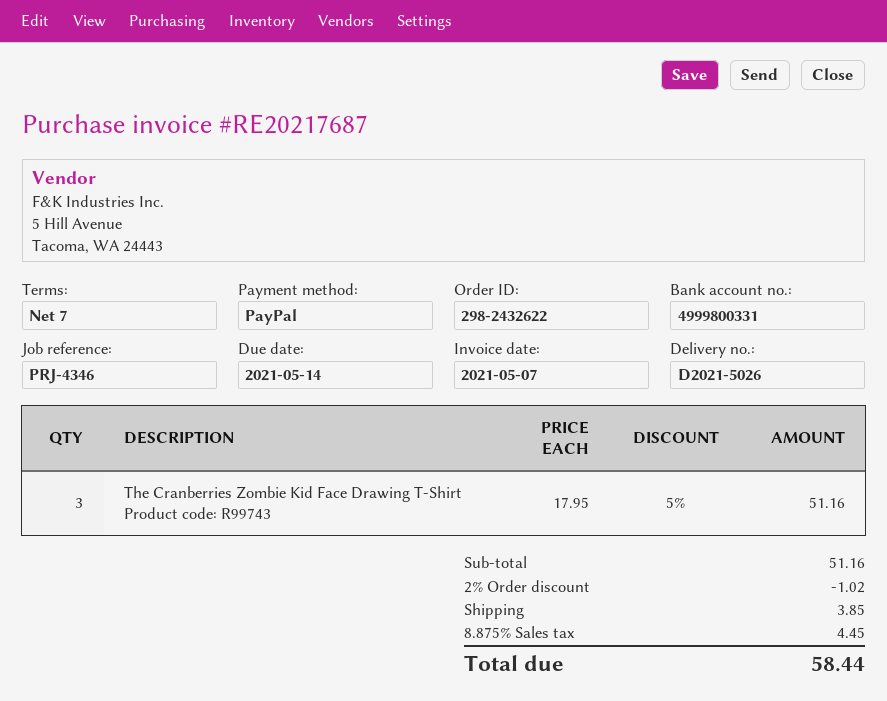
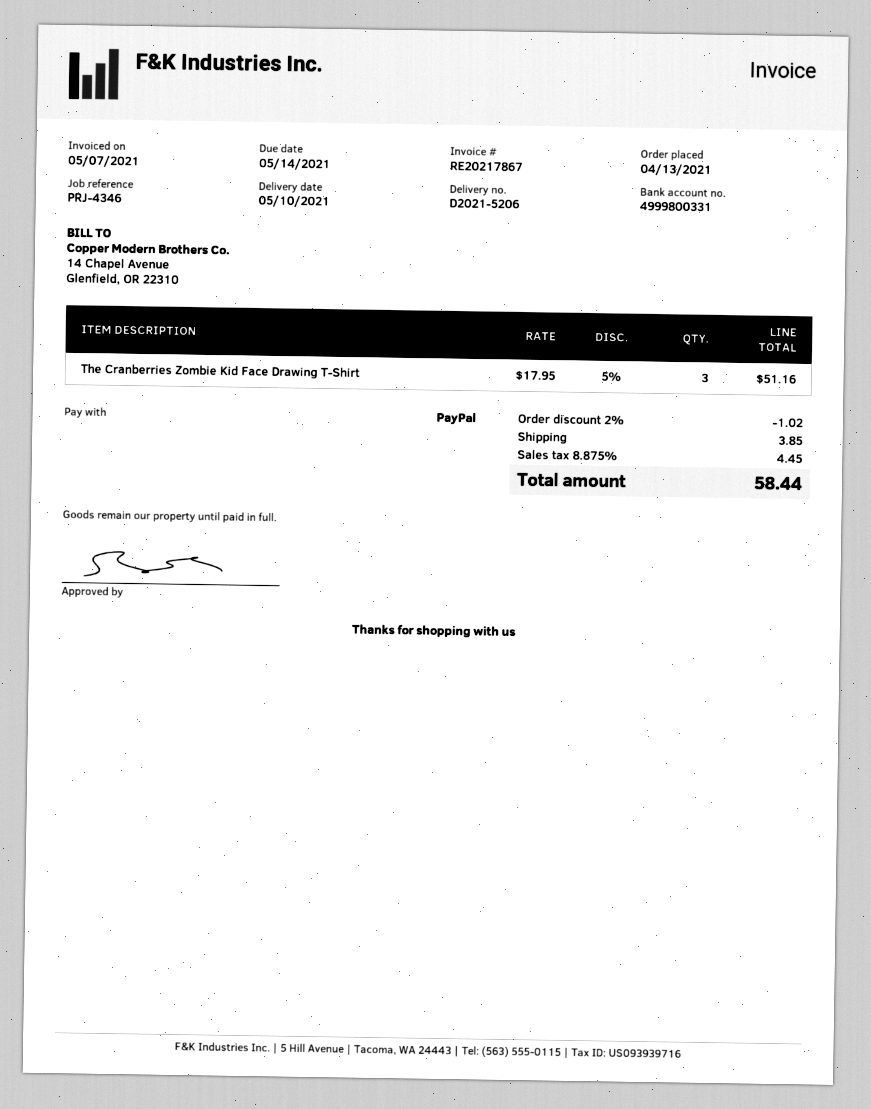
delivery note number: D2021-5026 -> D2021-5206
invoice number: RE20217687 -> RE20217867

